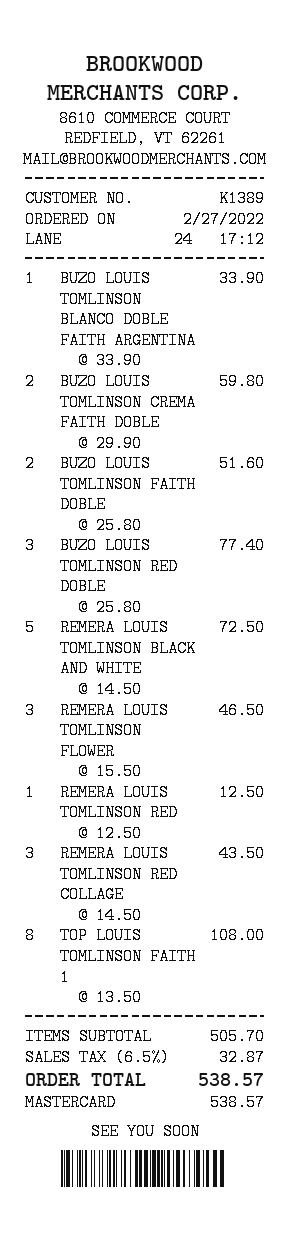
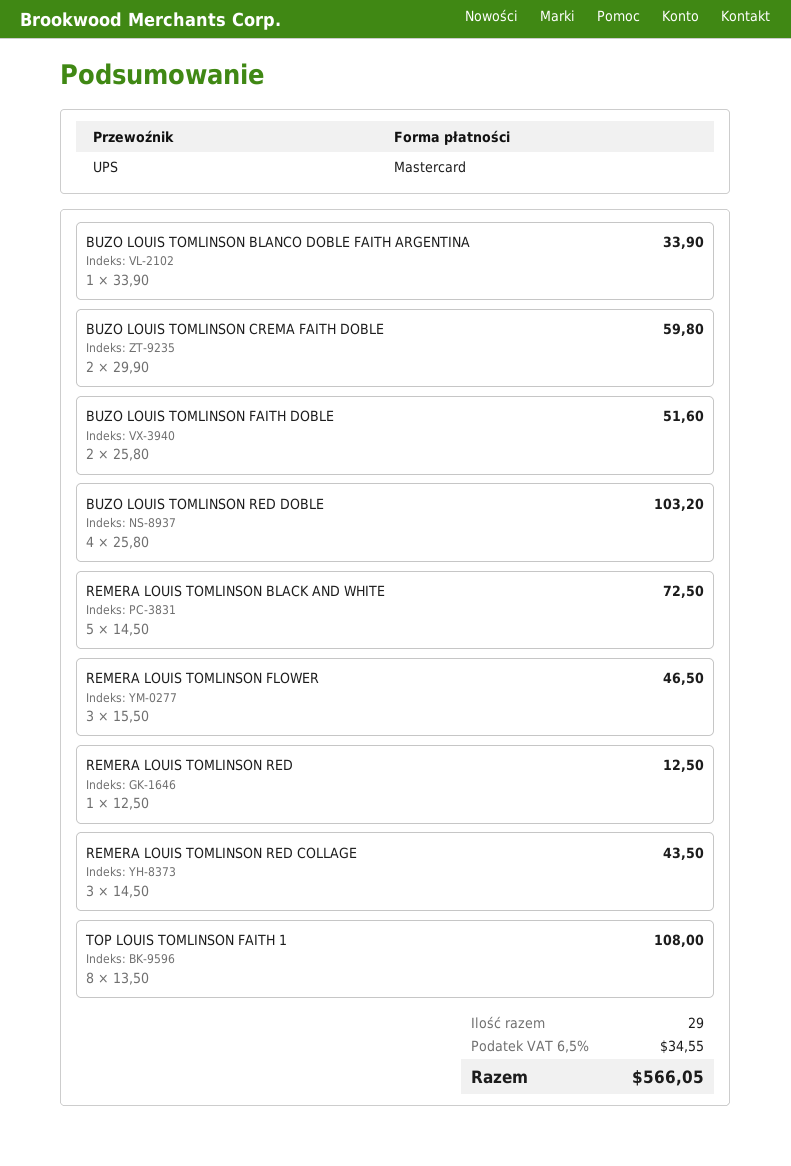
BUZO LOUIS TOMLINSON RED DOBLE: 3 x 25.80 = 77.40 -> 4 x 25.80 = 103.20
tax: 6.5% = 32.87 -> 6.5% = 34.55
total: 538.57 -> 566.05

